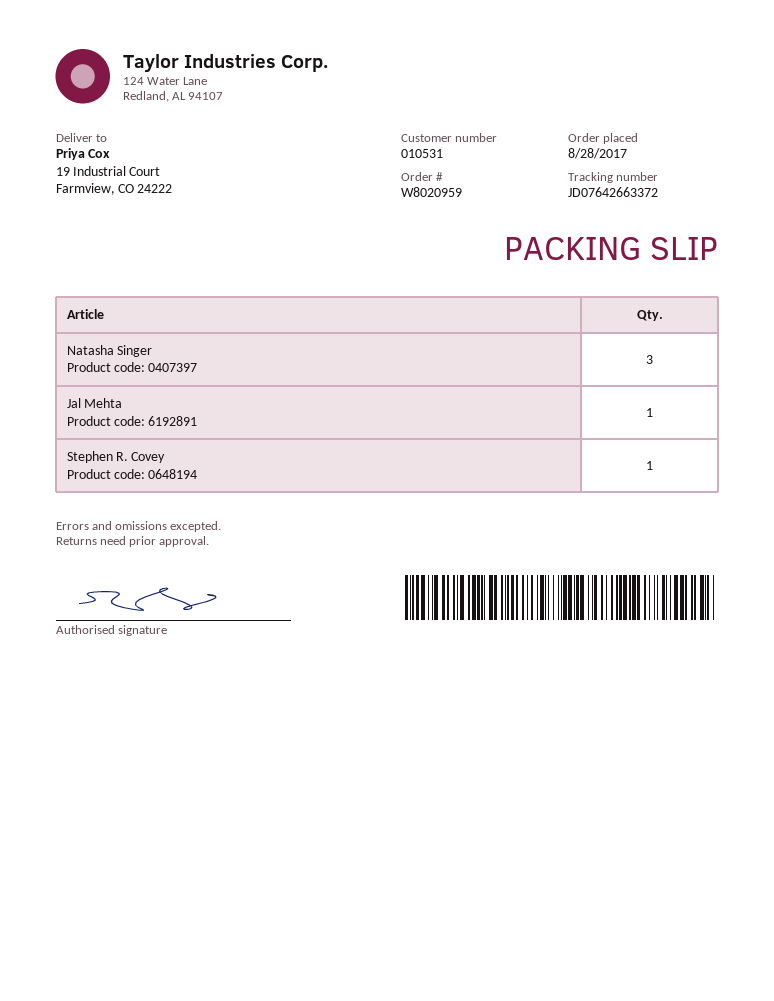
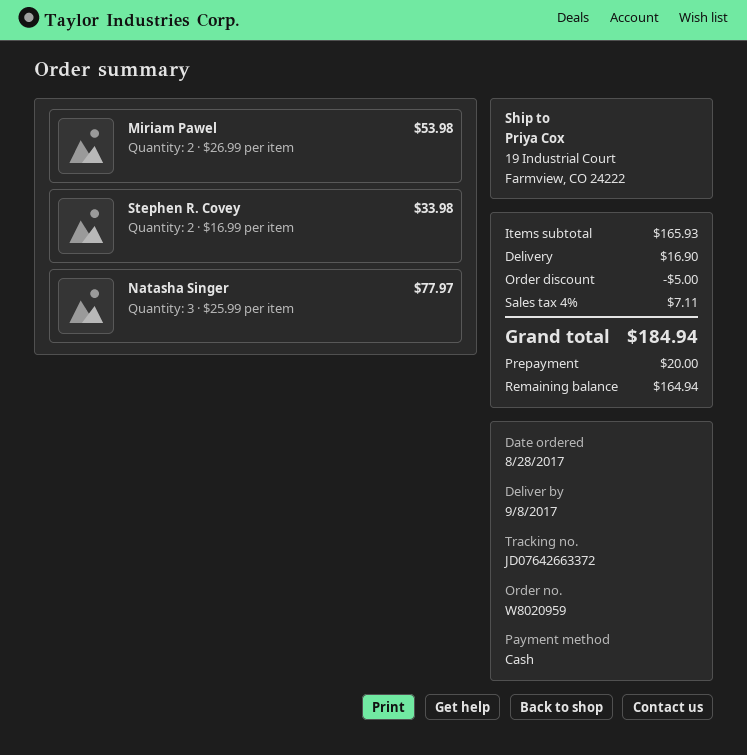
Jal Mehta: 1 -> none
Stephen R. Covey: 1 -> 2
Miriam Pawel: none -> 2

